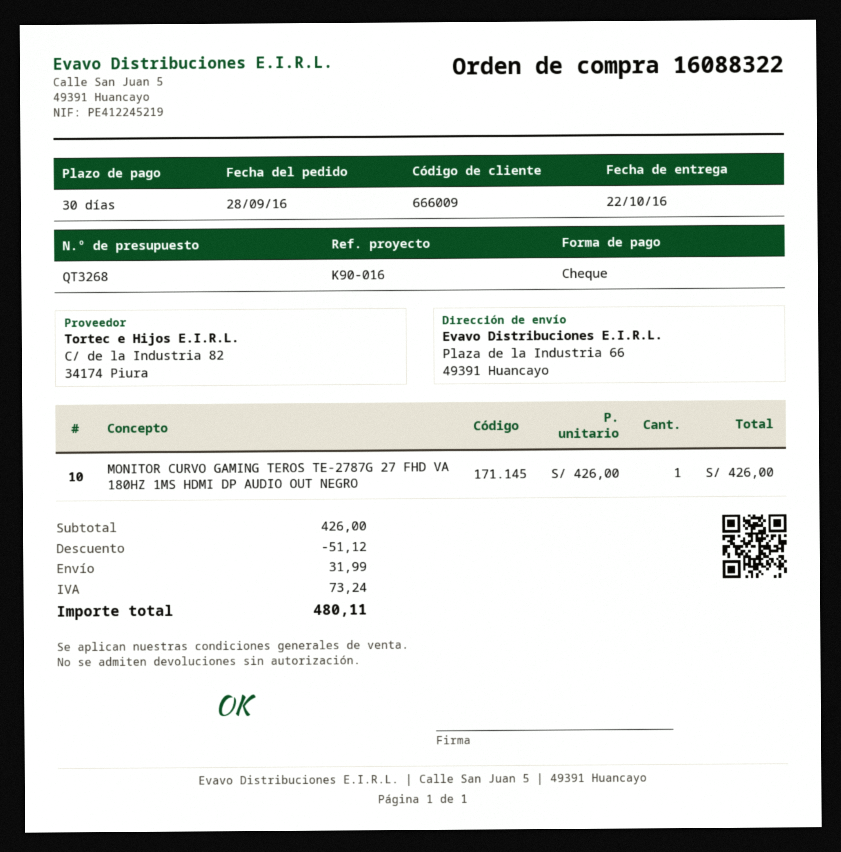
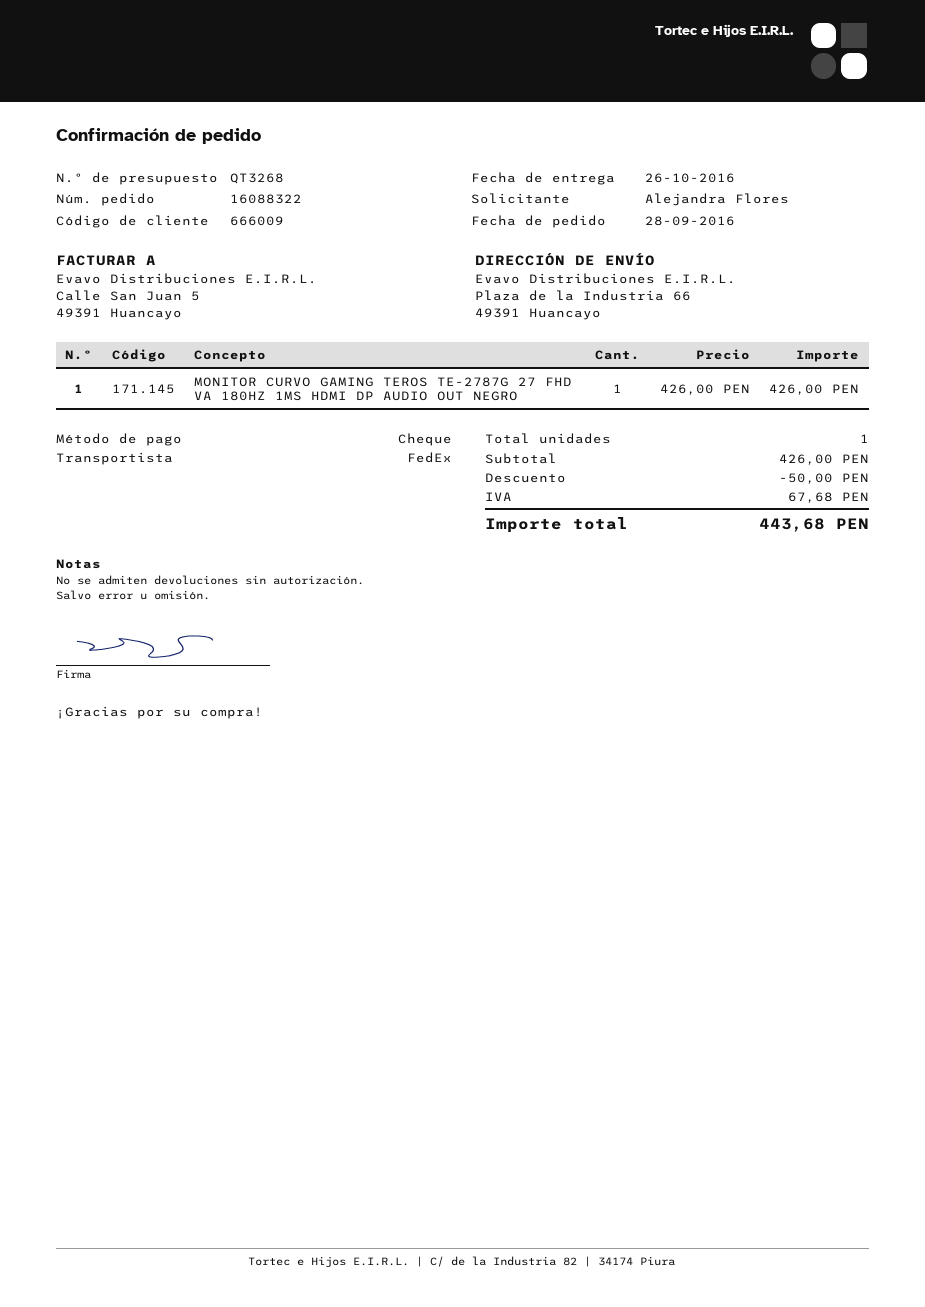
delivery date: 2016-10-22 -> 2016-10-26
discount: 51.12 -> 50.00
shipping: 31.99 -> none
tax: 73.24 -> 67.68
total: 480.11 -> 443.68

